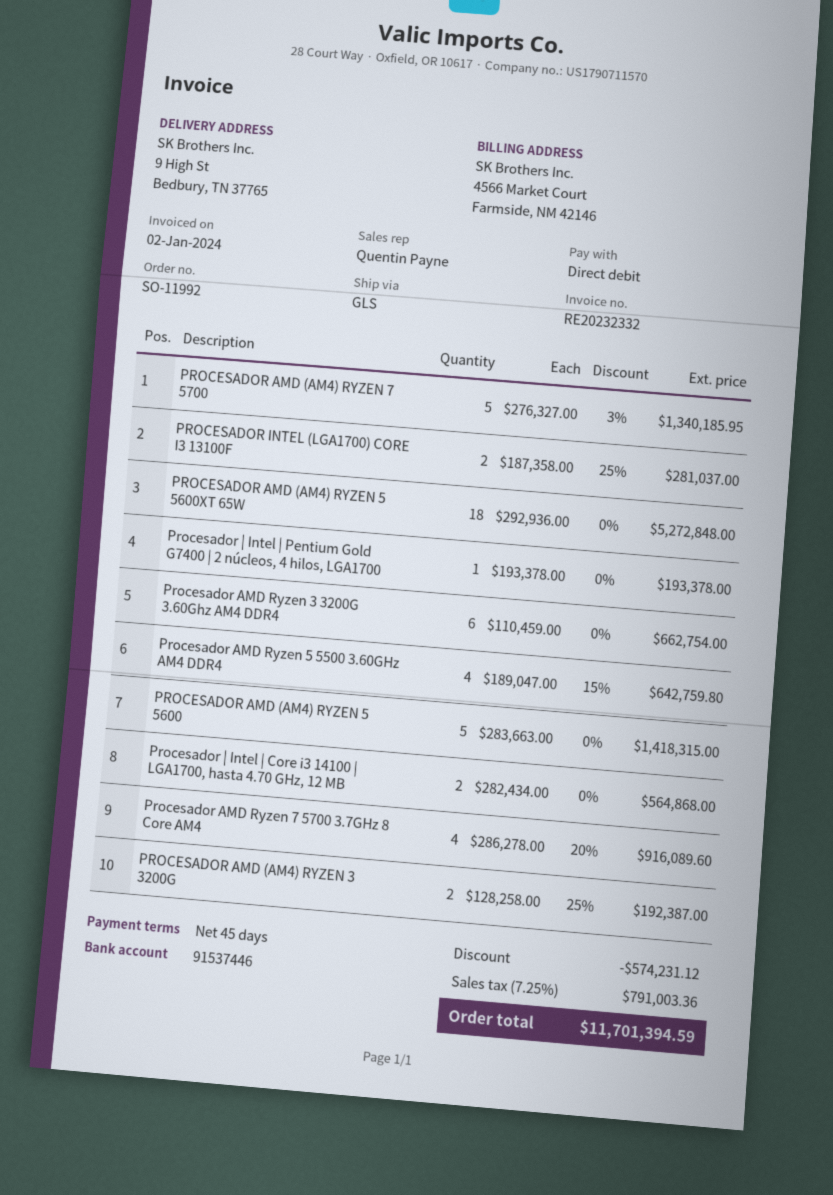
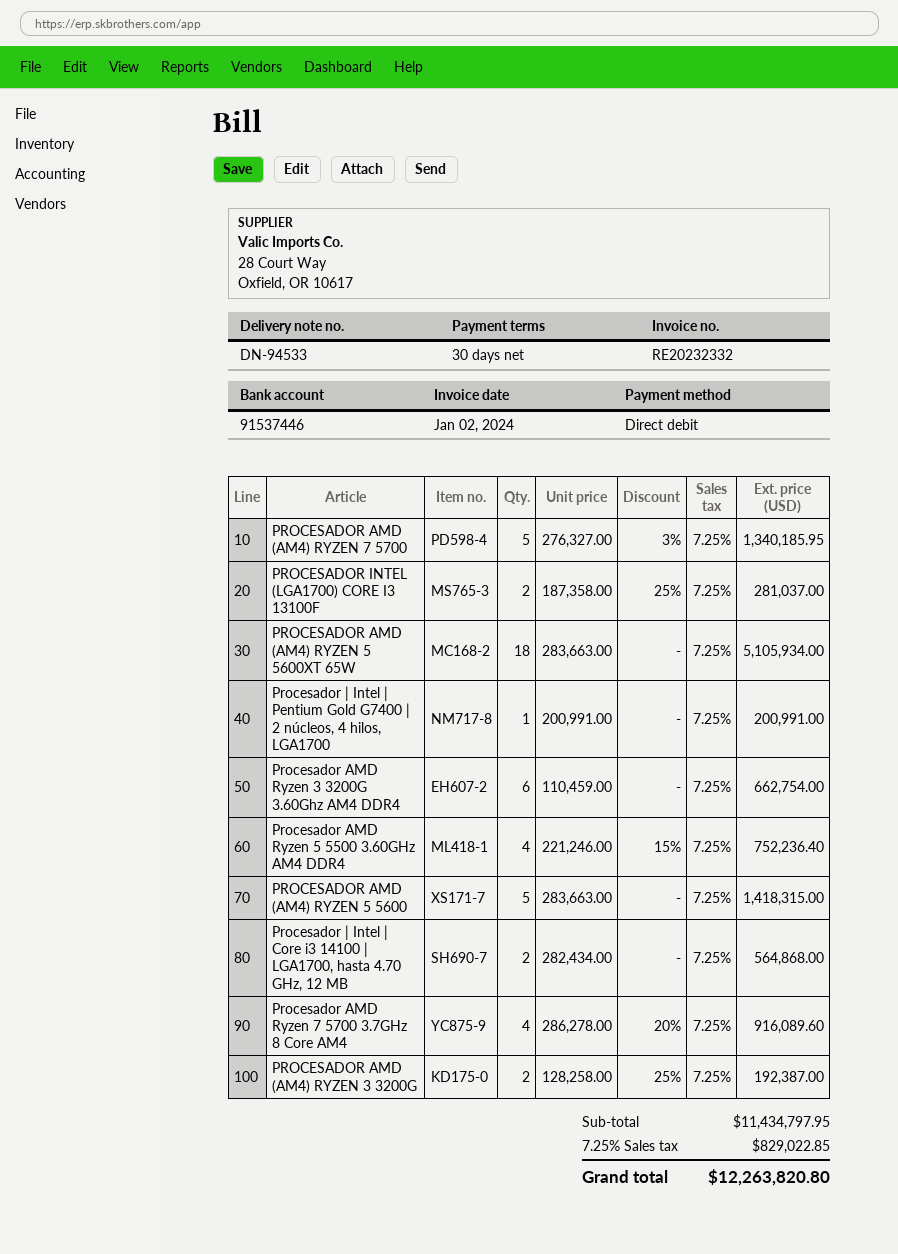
payment terms: 45 days -> 30 days
PROCESADOR AMD (AM4) RYZEN 5 5600XT 65W: 18 x 292936.00 = 5272848.00 -> 18 x 283663.00 = 5105934.00
Procesador | Intel | Pentium Gold G7400 | 2 núcleos, 4 hilos, LGA1700: 1 x 193378.00 = 193378.00 -> 1 x 200991.00 = 200991.00
Procesador AMD Ryzen 5 5500 3.60GHz AM4 DDR4: 4 x 189047.00 - 15% = 642759.80 -> 4 x 221246.00 - 15% = 752236.40
discount: 574231.12 -> none
tax: 7.25% = 791003.36 -> 7.25% = 829022.85
total: 11701394.59 -> 12263820.80

